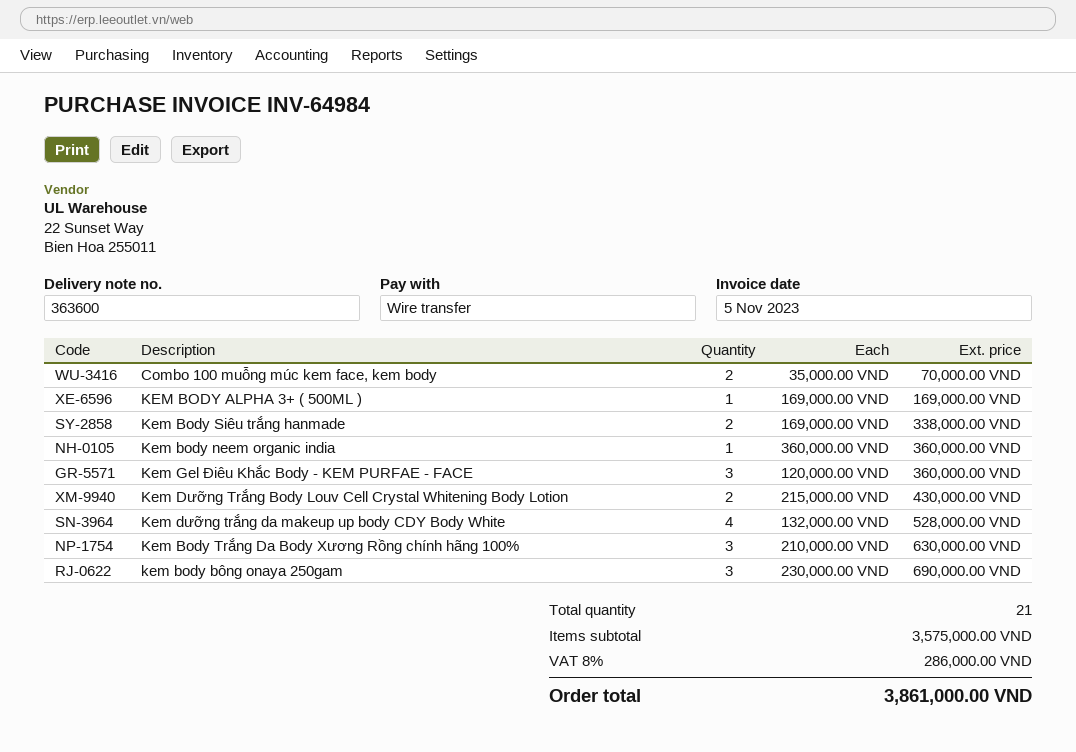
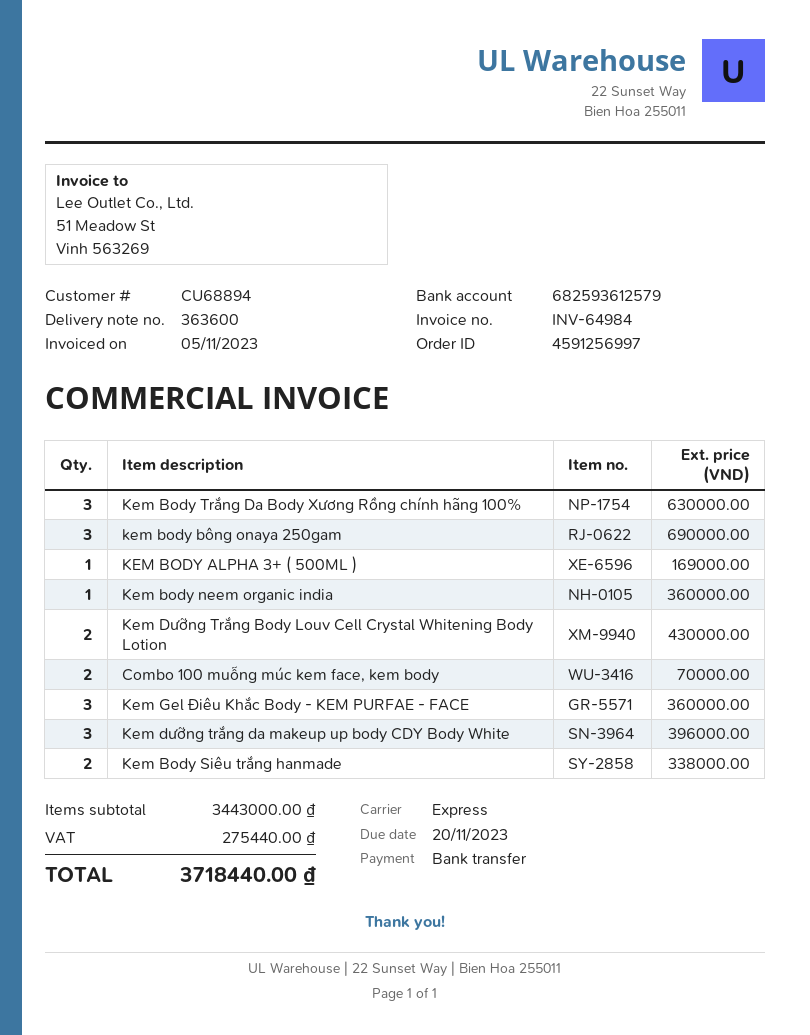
Kem dưỡng trắng da makeup up body CDY Body White: 4 for 528000.00 -> 3 for 396000.00
subtotal: 3575000.00 -> 3443000.00
tax: 286000.00 -> 275440.00
total: 3861000.00 -> 3718440.00

